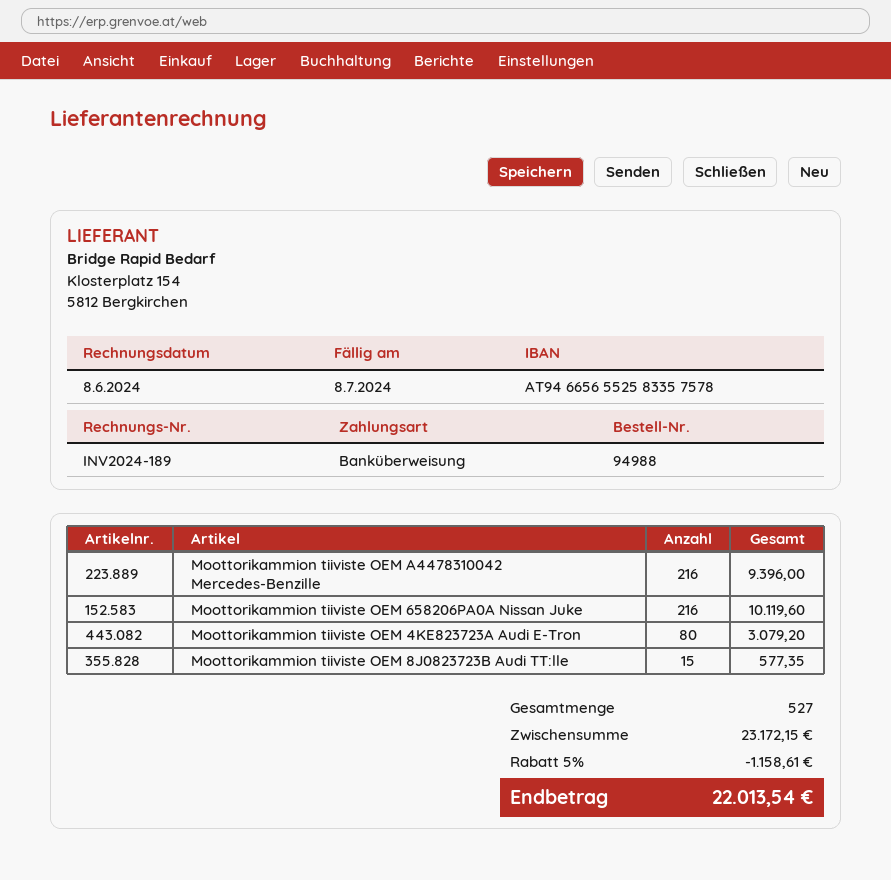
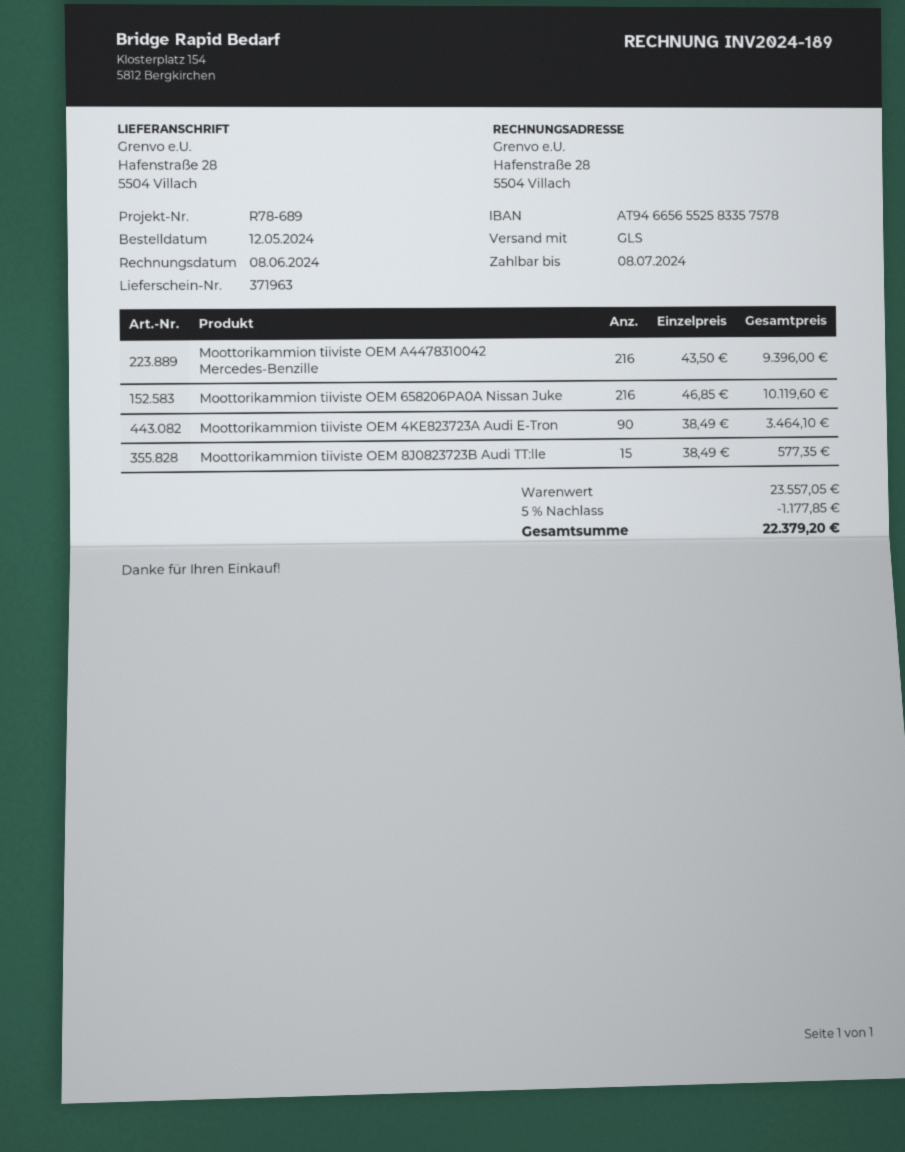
Moottorikammion tiiviste OEM 4KE823723A Audi E-Tron: 80 for 3079.20 -> 90 for 3464.10
subtotal: 23172.15 -> 23557.05
discount: 5% = 1158.61 -> 5% = 1177.85
total: 22013.54 -> 22379.20

